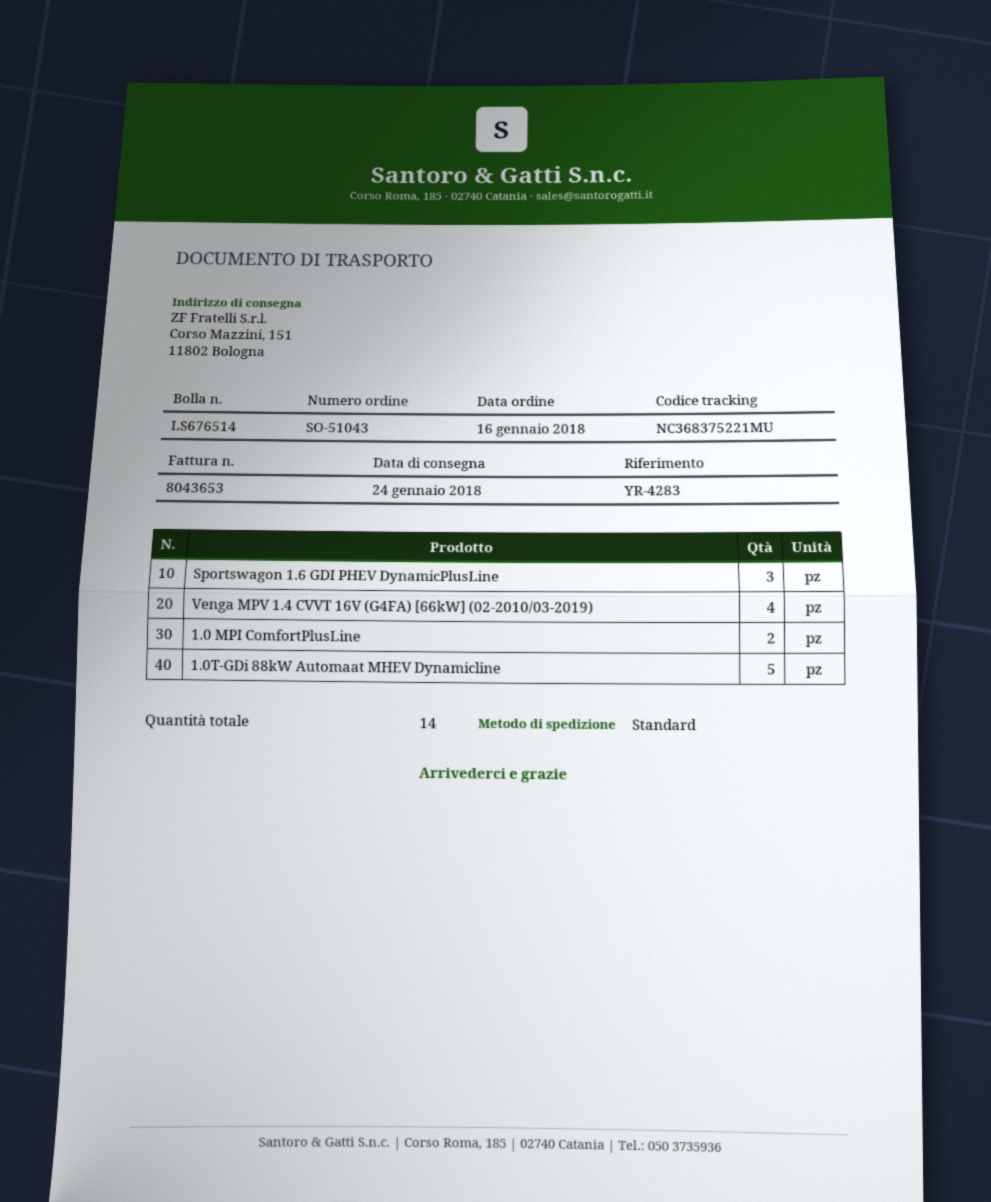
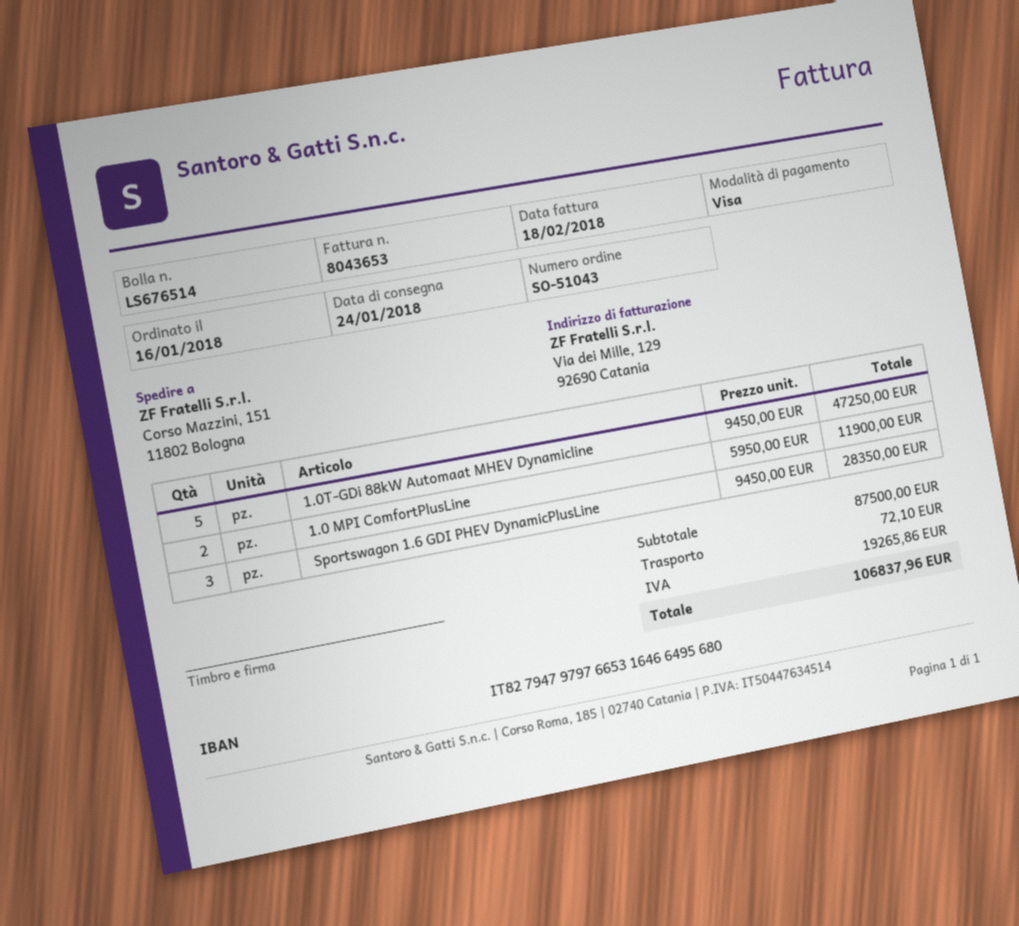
Venga MPV 1.4 CVVT 16V (G4FA) [66kW] (02-2010/03-2019): 4 -> none

